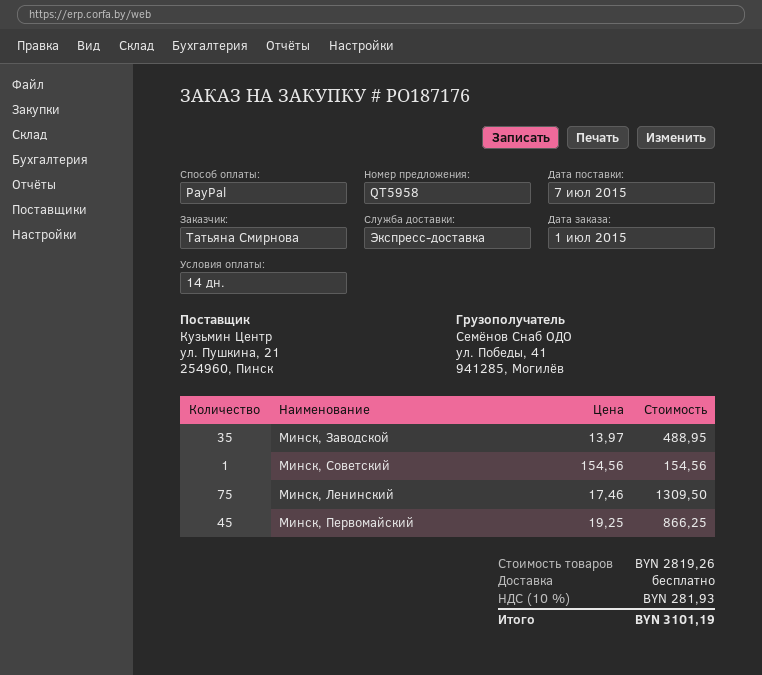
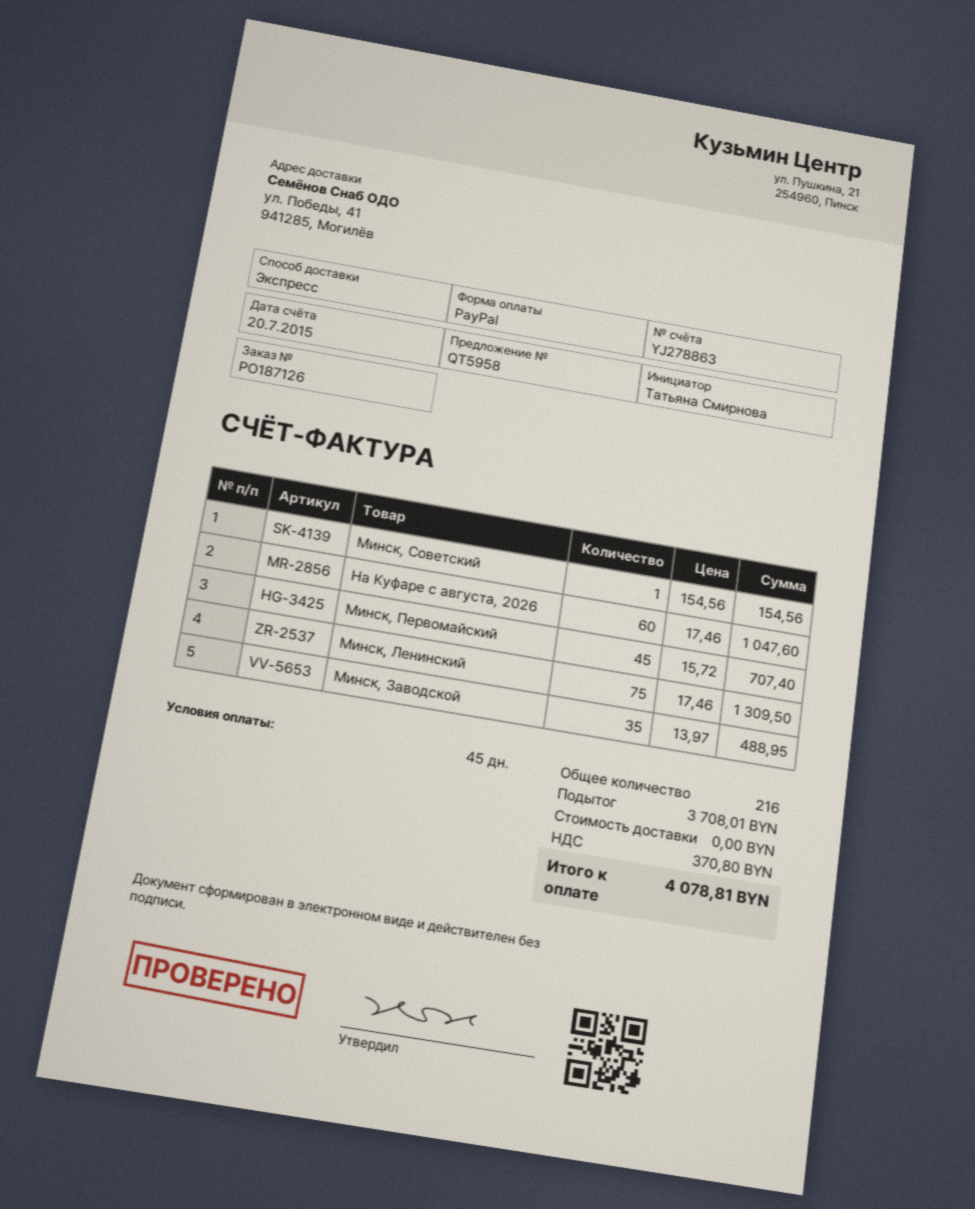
order number: PO187176 -> PO187126
payment terms: 14 days -> 45 days
Минск, Первомайский: 45 x 19.25 = 866.25 -> 45 x 15.72 = 707.40
На Куфаре с августа, 2026: none -> 60 x 17.46 = 1047.60
subtotal: 2819.26 -> 3708.01
tax: 281.93 -> 370.80
total: 3101.19 -> 4078.81

